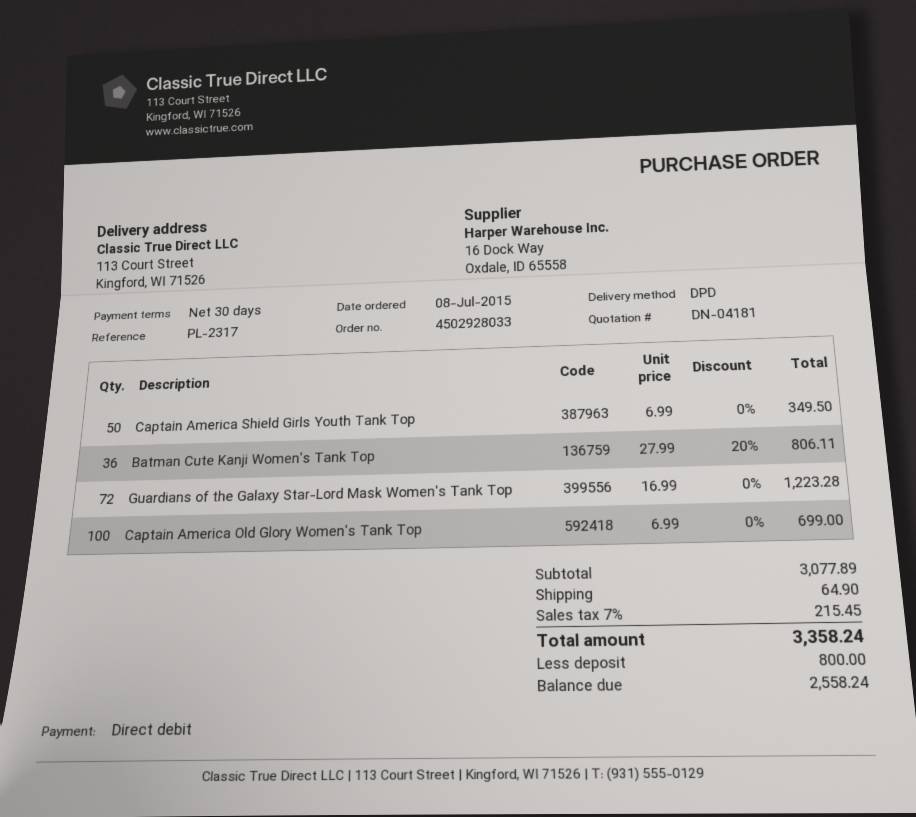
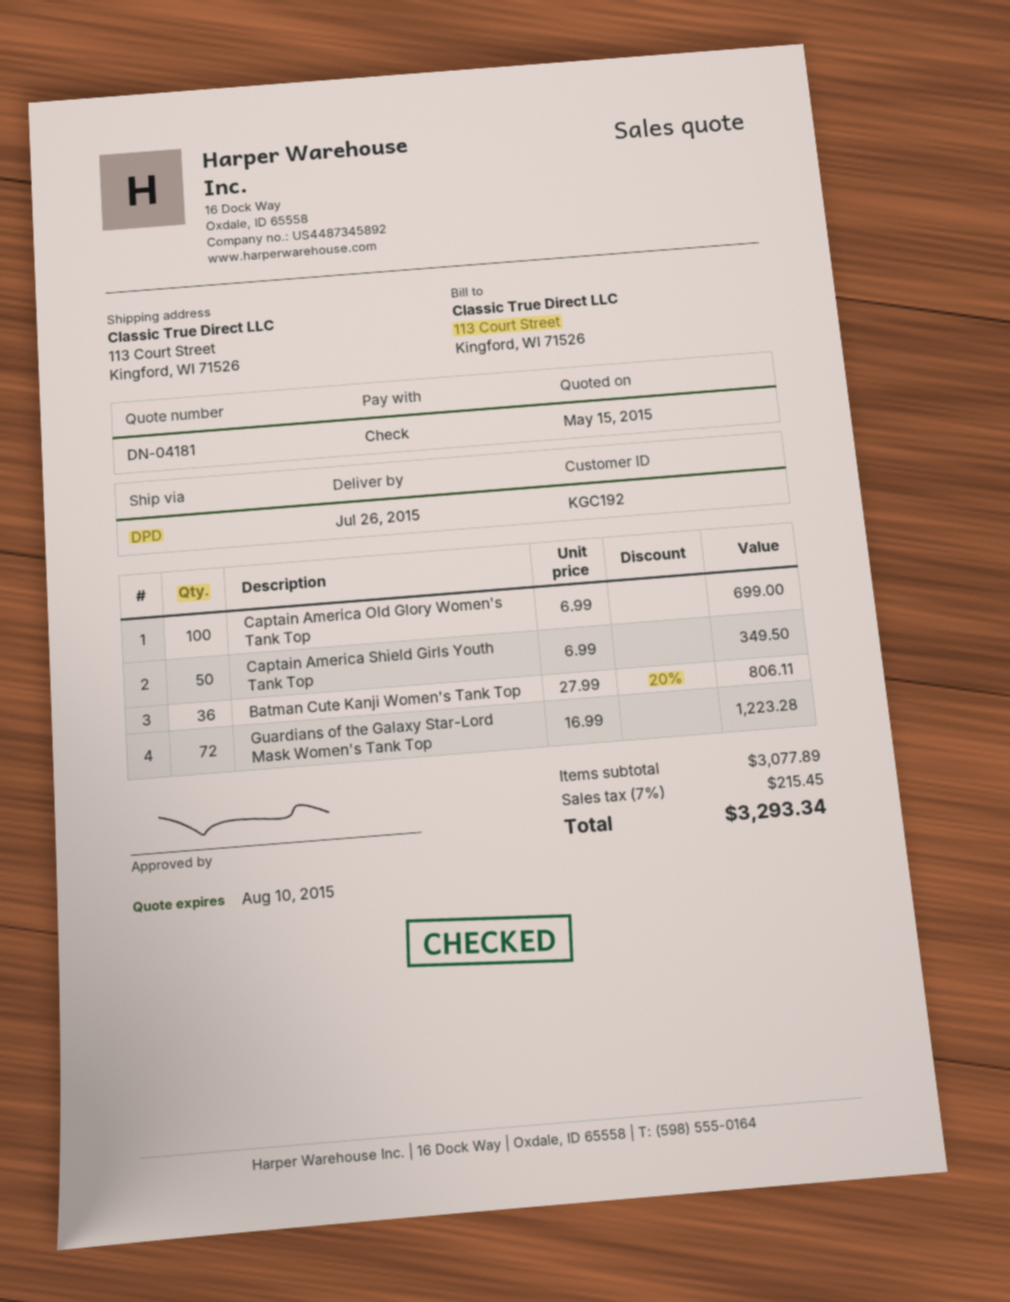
payment method: direct debit -> cheque
shipping: 64.90 -> none
total: 3358.24 -> 3293.34

